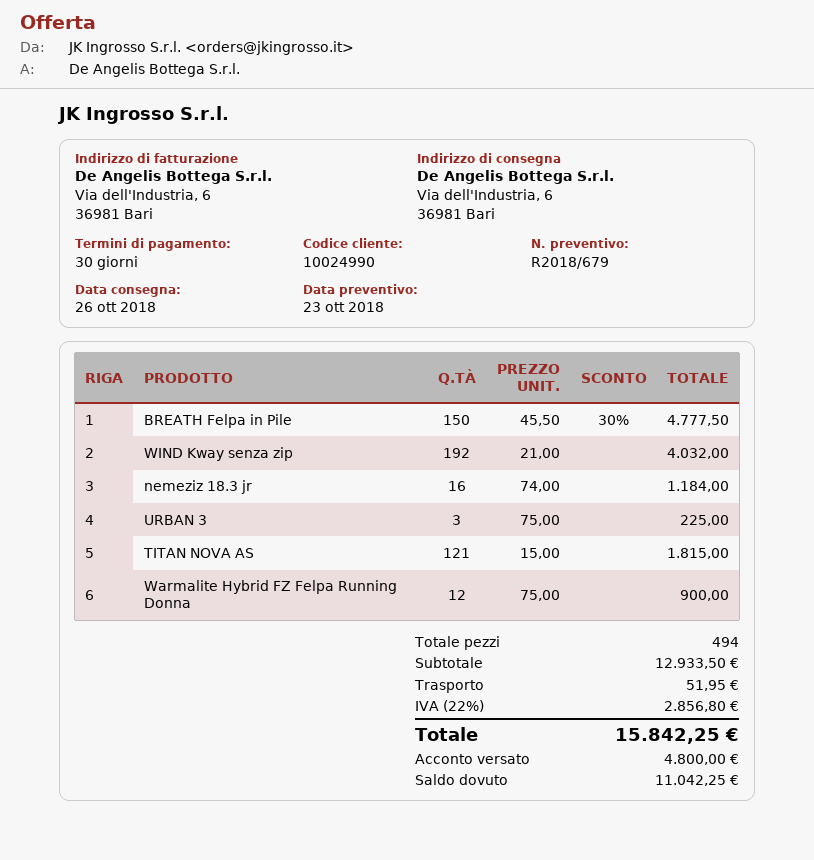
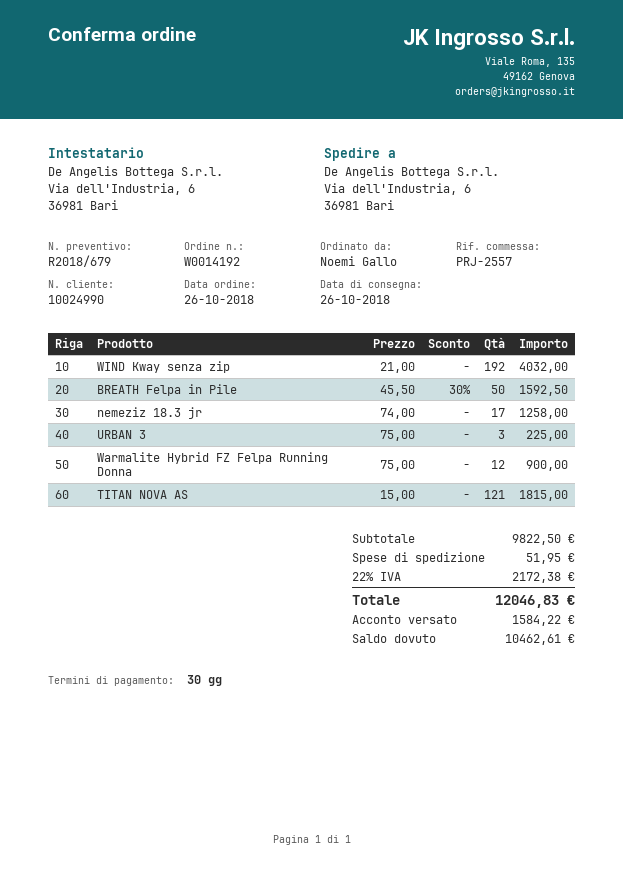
BREATH Felpa in Pile: 150 x 45.50 - 30% = 4777.50 -> 50 x 45.50 - 30% = 1592.50
nemeziz 18.3 jr: 16 x 74.00 = 1184.00 -> 17 x 74.00 = 1258.00
subtotal: 12933.50 -> 9822.50
tax: 22% = 2856.80 -> 22% = 2172.38
total: 15842.25 -> 12046.83
deposit: 4800.00 -> 1584.22
balance: 11042.25 -> 10462.61

